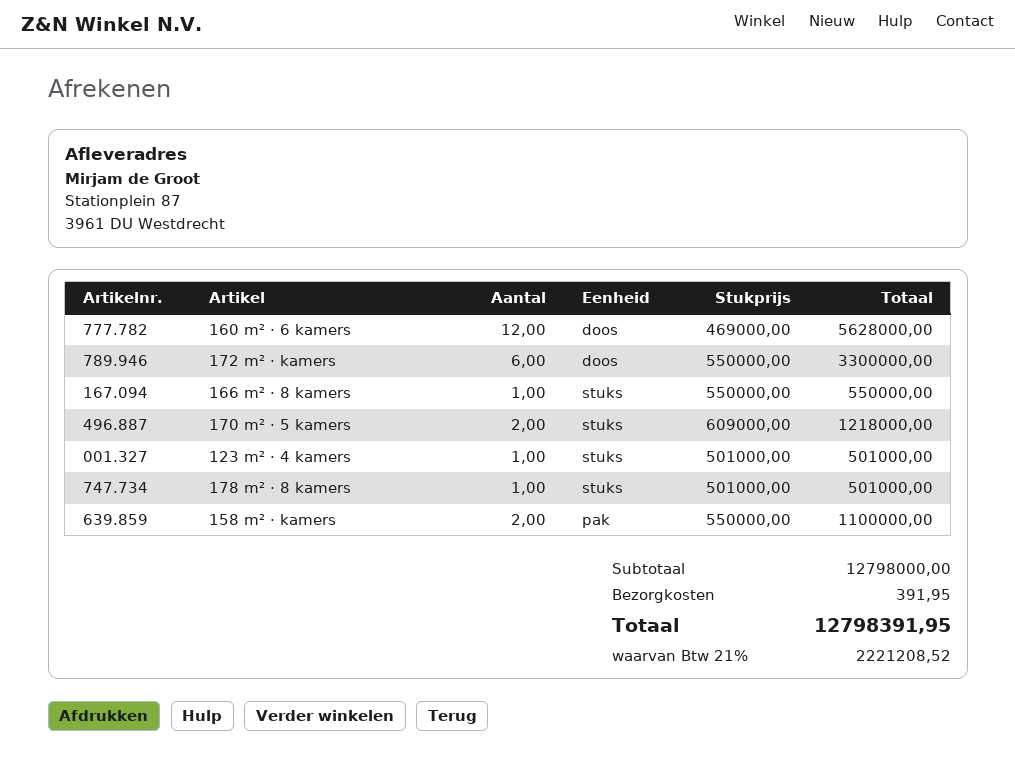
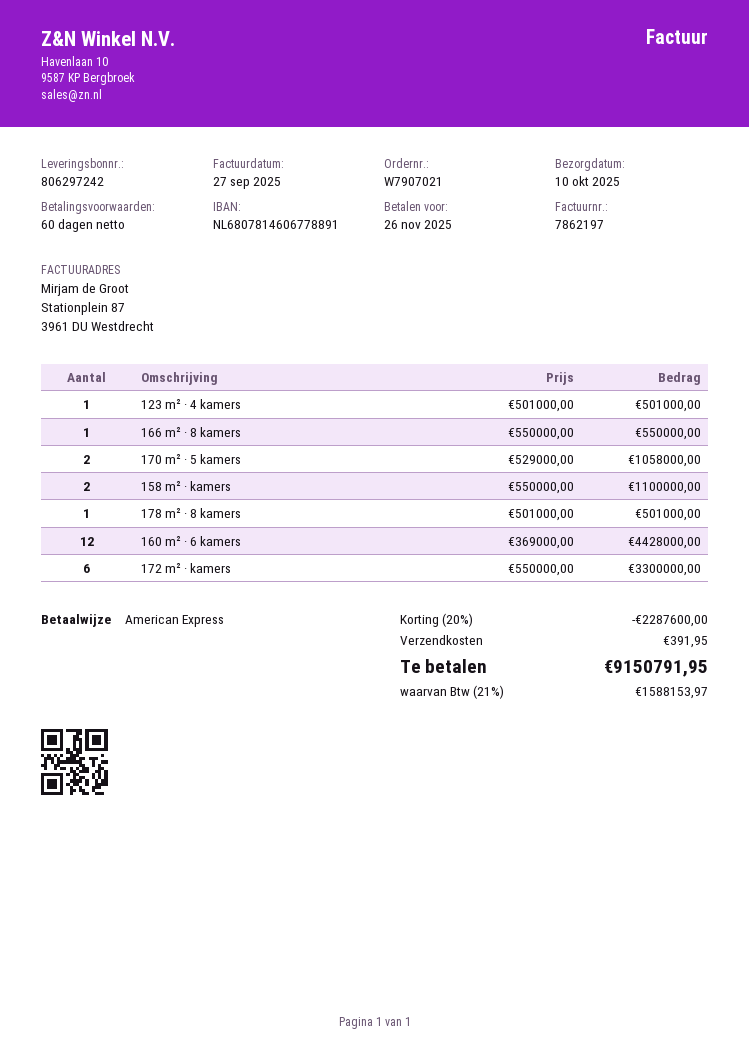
160 m² · 6 kamers: 12 x 469000.00 = 5628000.00 -> 12 x 369000.00 = 4428000.00
170 m² · 5 kamers: 2 x 609000.00 = 1218000.00 -> 2 x 529000.00 = 1058000.00
discount: none -> 20% = 2287600.00
tax: 21% = 2221208.52 -> 21% = 1588153.97
total: 12798391.95 -> 9150791.95

